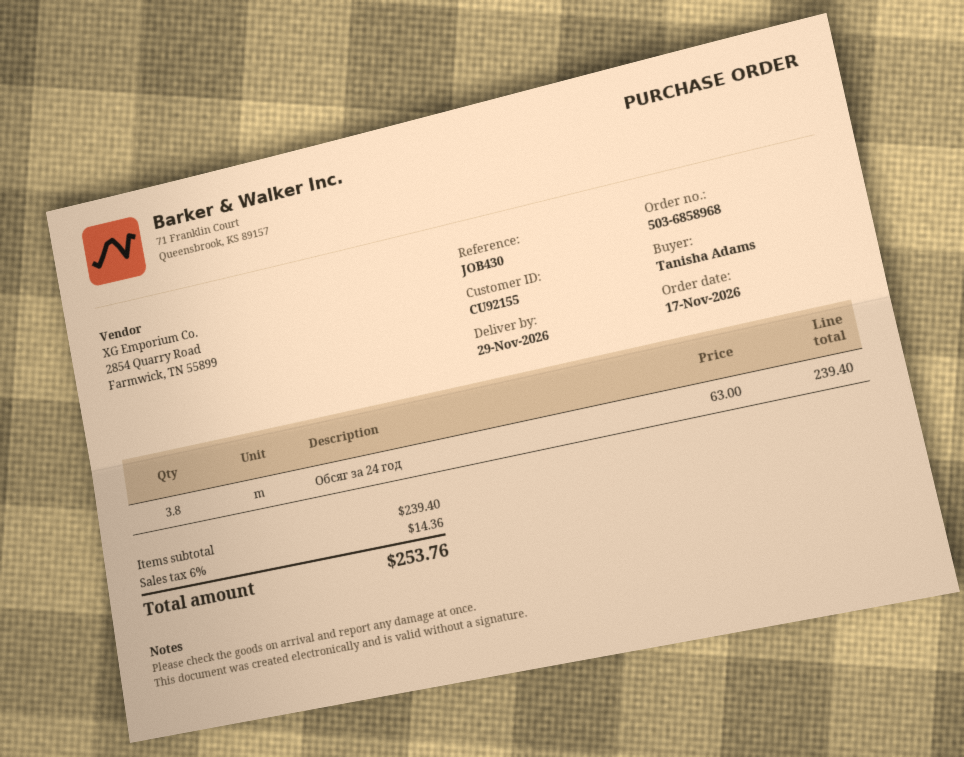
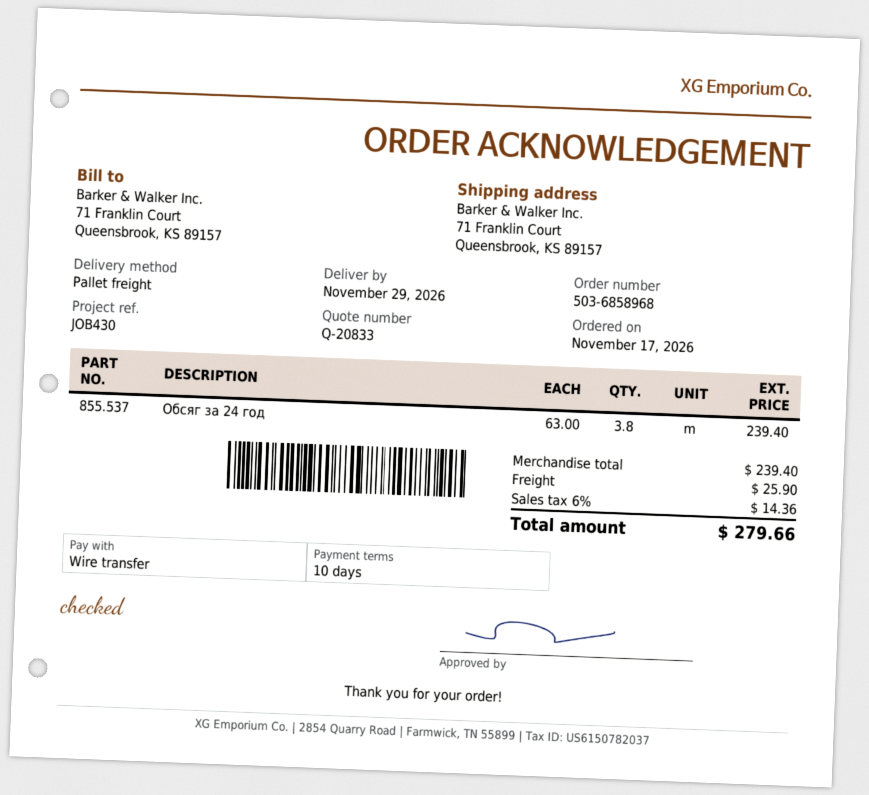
shipping: none -> 25.90
total: 253.76 -> 279.66

